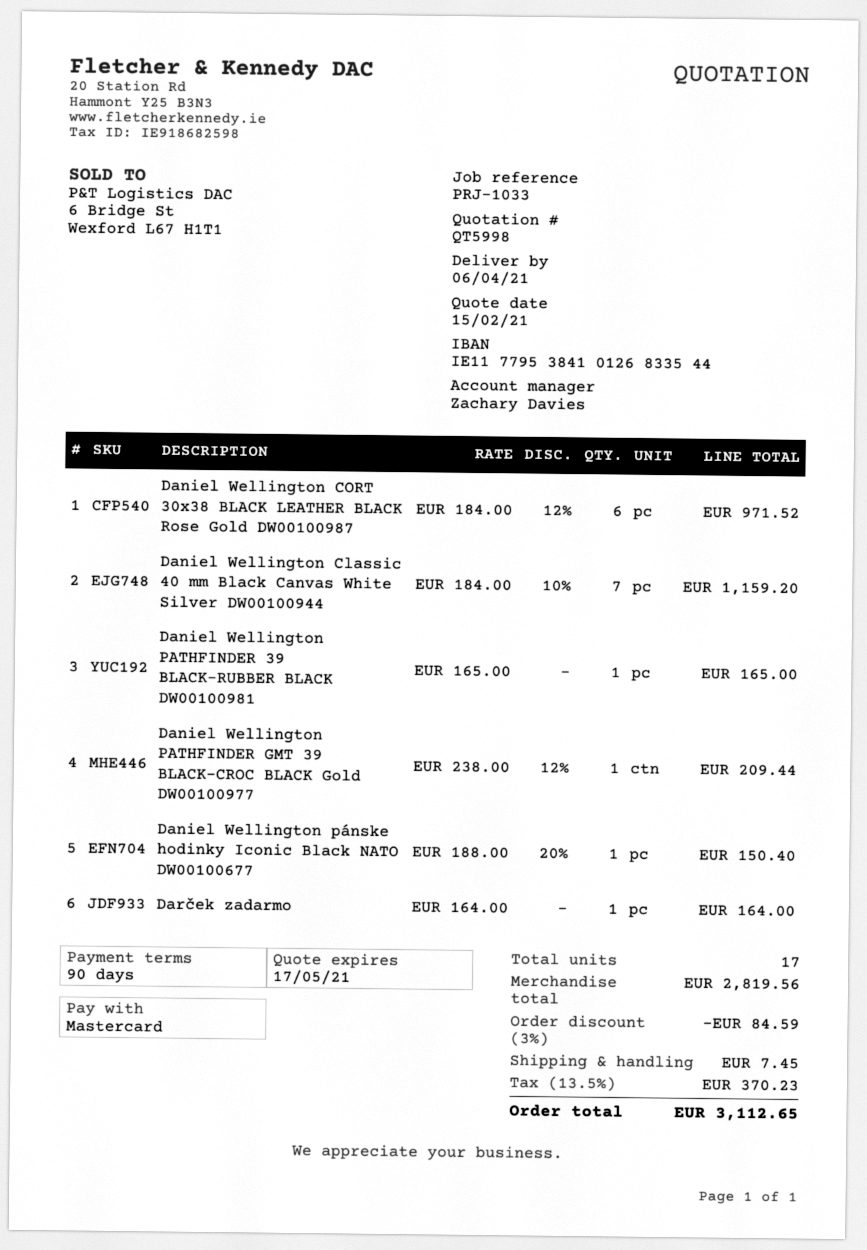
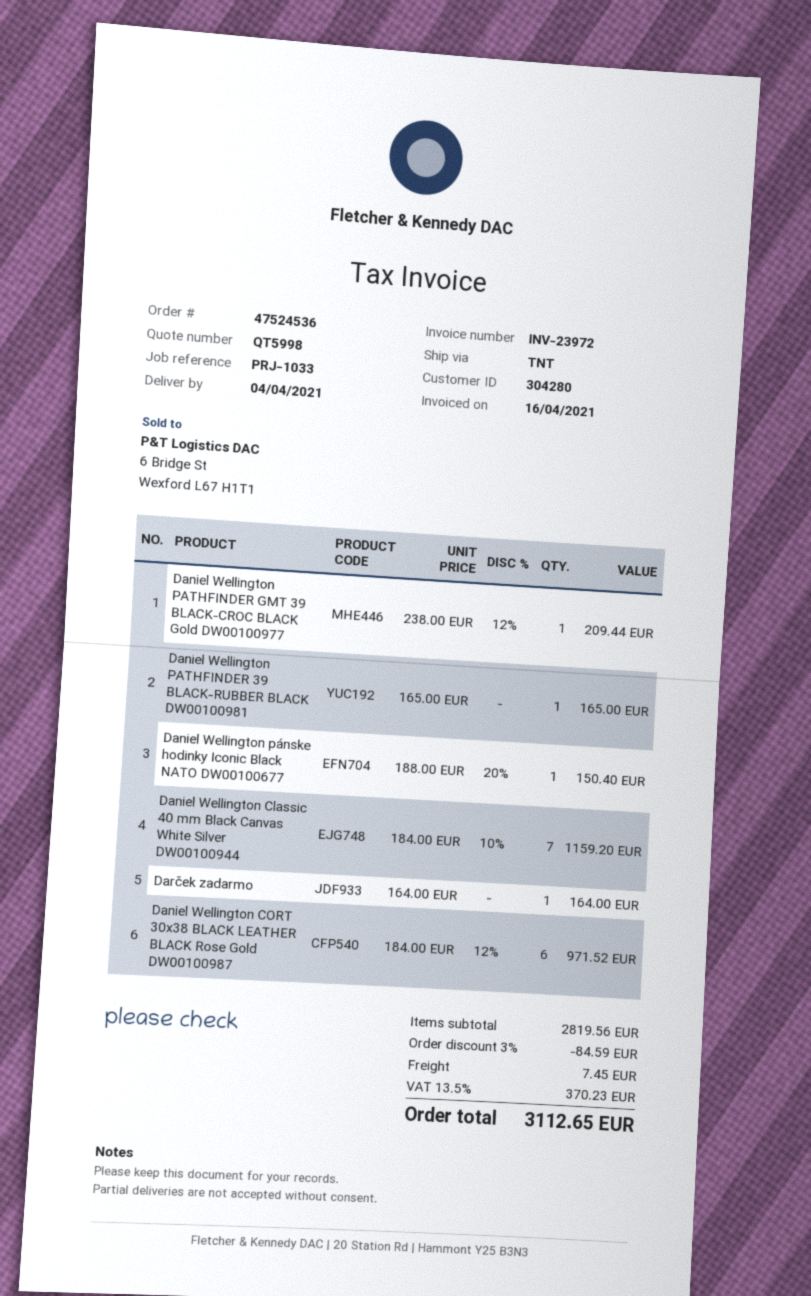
delivery date: 2021-04-06 -> 2021-04-04

